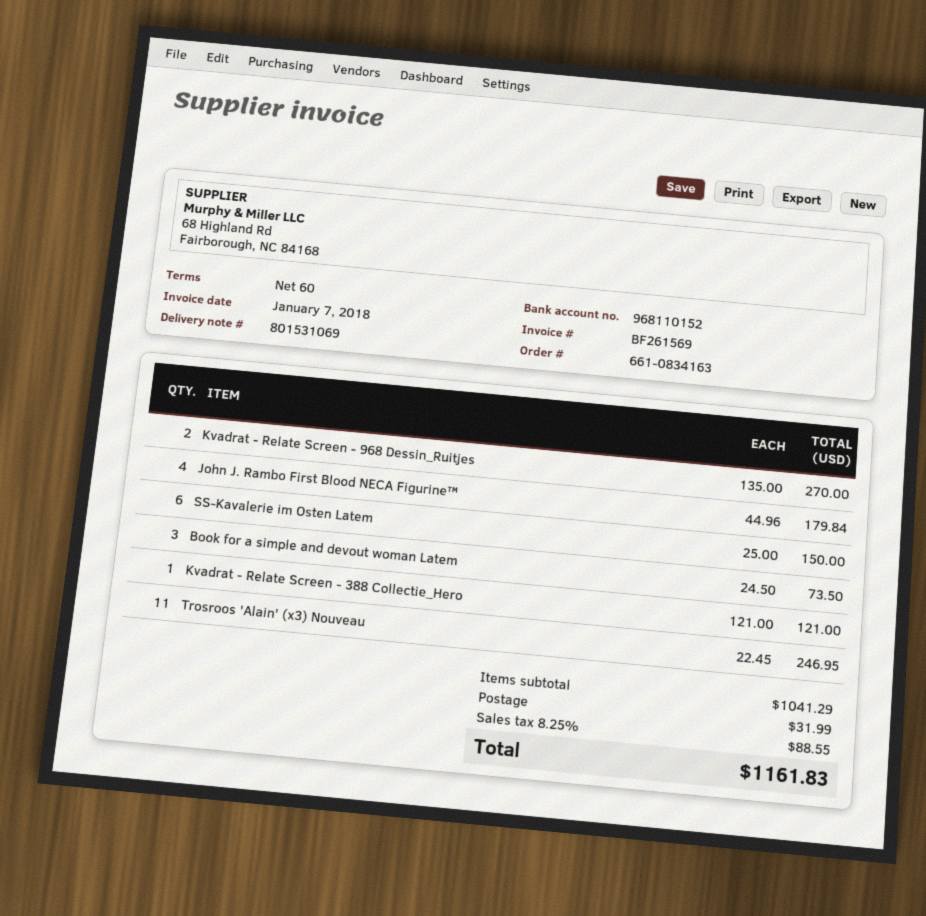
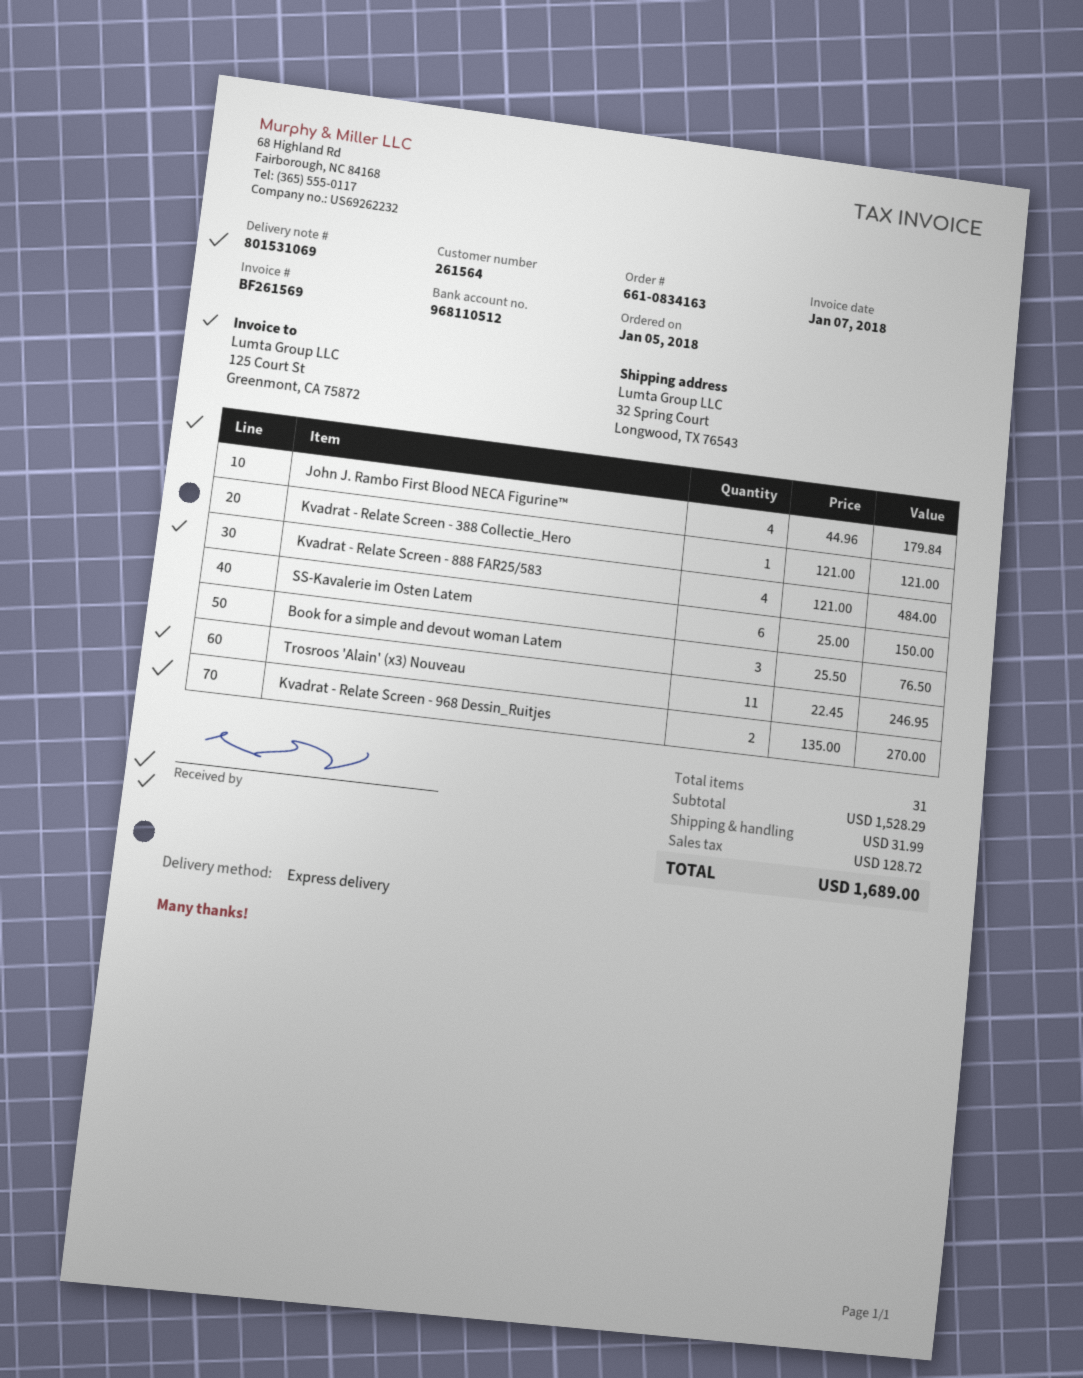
bank account: 968110152 -> 968110512
Book for a simple and devout woman Latem: 3 x 24.50 = 73.50 -> 3 x 25.50 = 76.50
Kvadrat - Relate Screen - 888 FAR25/583: none -> 4 x 121.00 = 484.00
subtotal: 1041.29 -> 1528.29
tax: 88.55 -> 128.72
total: 1161.83 -> 1689.00

